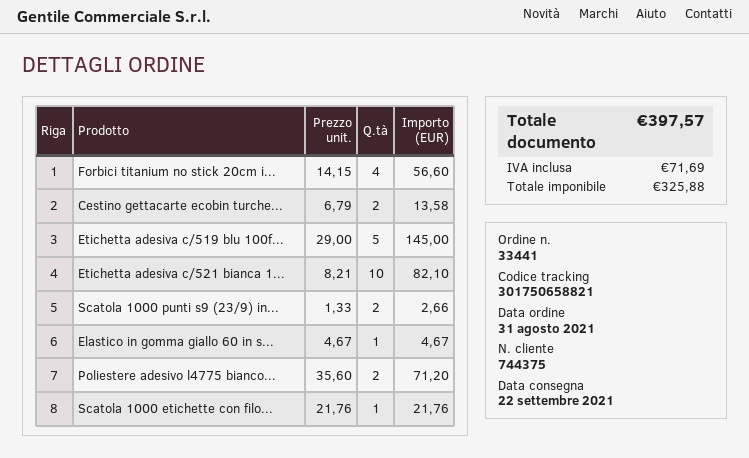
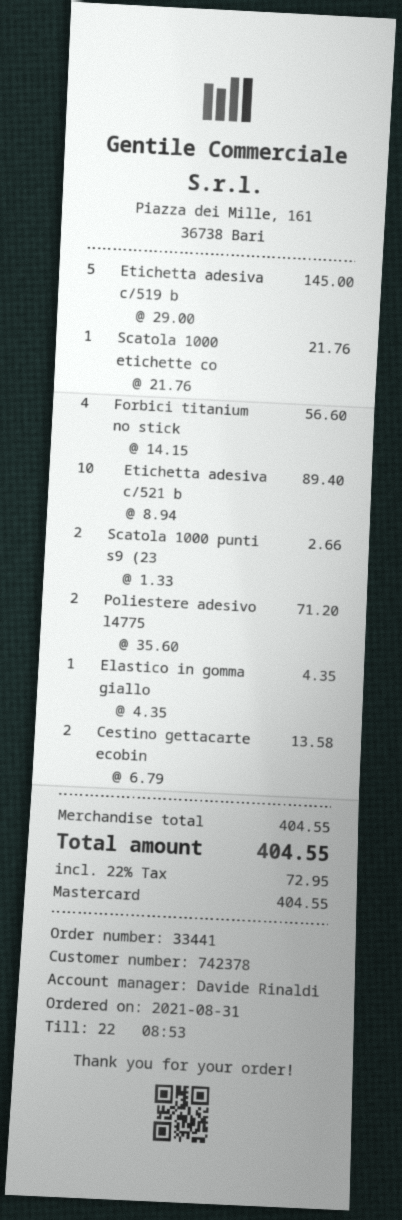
customer number: 744375 -> 742378
Etichetta adesiva c/521 bianca 1...: 10 x 8.21 = 82.10 -> 10 x 8.94 = 89.40
Elastico in gomma giallo 60 in s...: 1 x 4.67 = 4.67 -> 1 x 4.35 = 4.35
tax: 71.69 -> 72.95
total: 397.57 -> 404.55

